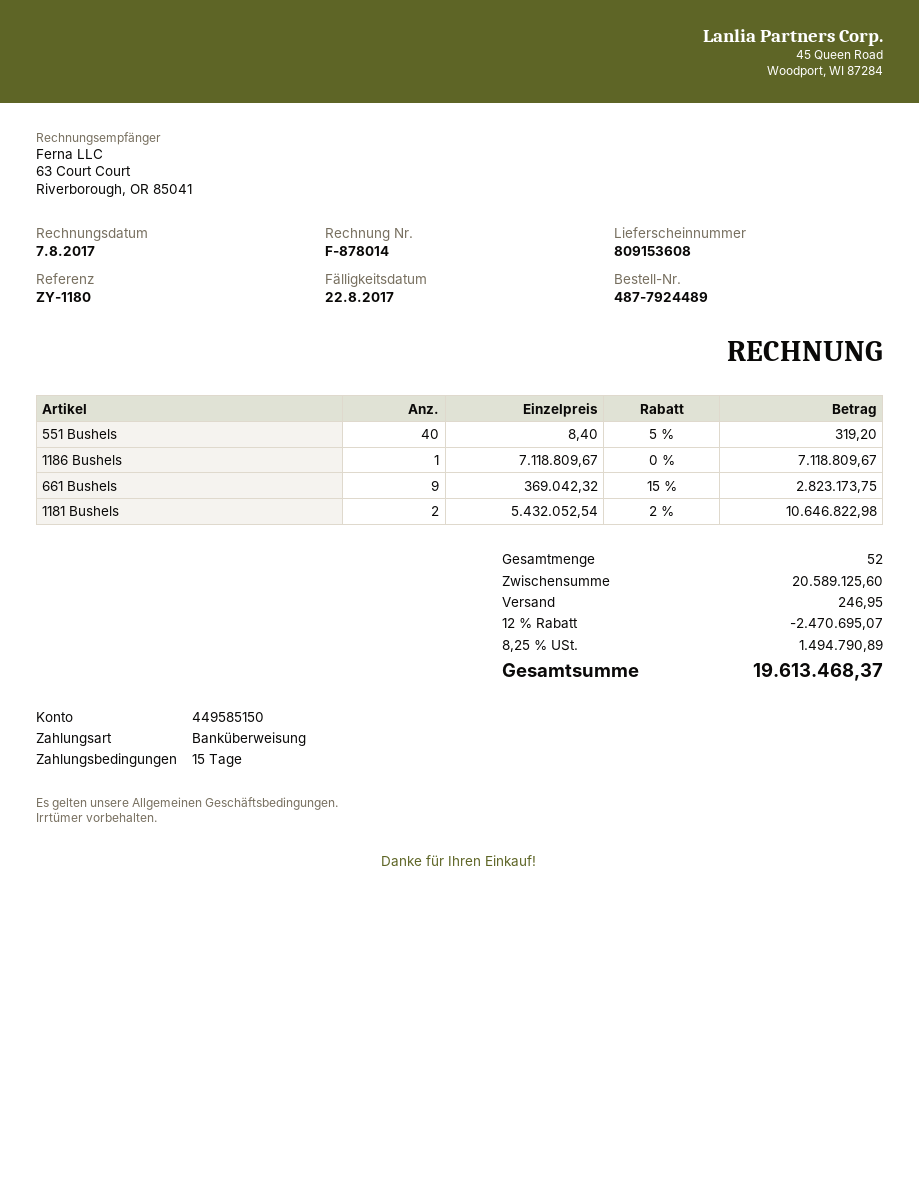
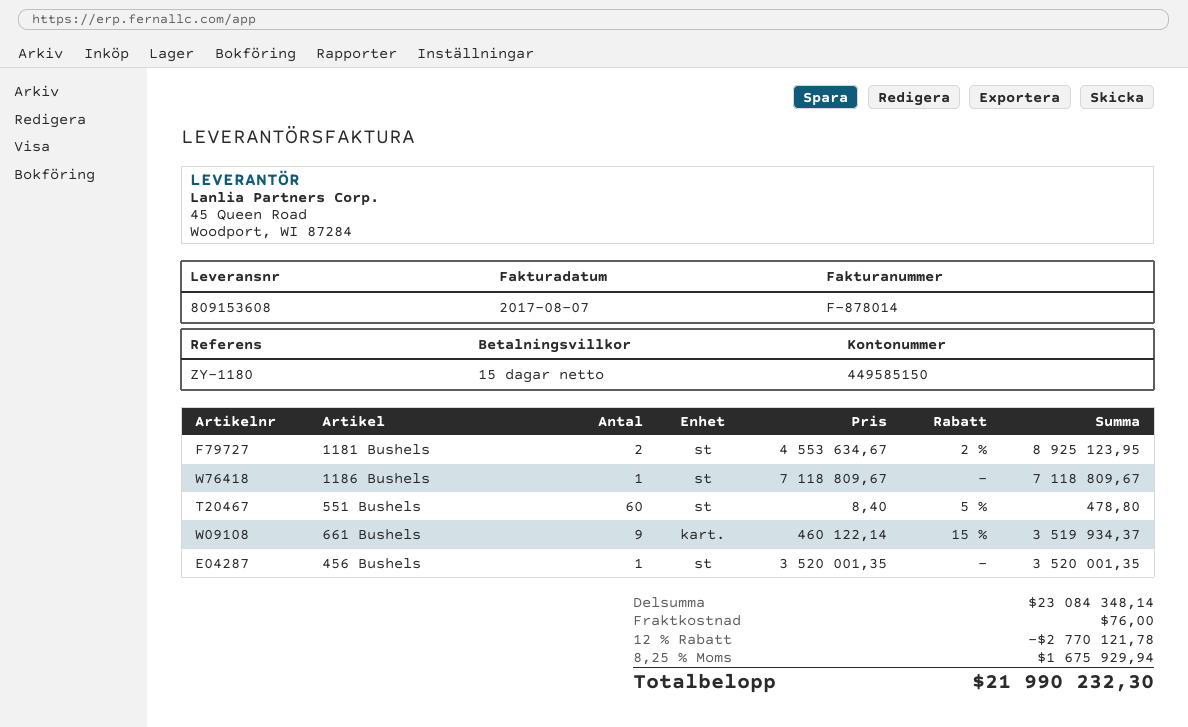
551 Bushels: 40 x 8.40 - 5% = 319.20 -> 60 x 8.40 - 5% = 478.80
661 Bushels: 9 x 369042.32 - 15% = 2823173.75 -> 9 x 460122.14 - 15% = 3519934.37
1181 Bushels: 2 x 5432052.54 - 2% = 10646822.98 -> 2 x 4553634.67 - 2% = 8925123.95
456 Bushels: none -> 1 x 3520001.35 = 3520001.35
subtotal: 20589125.60 -> 23084348.14
discount: 12% = 2470695.07 -> 12% = 2770121.78
shipping: 246.95 -> 76.00
tax: 8.25% = 1494790.89 -> 8.25% = 1675929.94
total: 19613468.37 -> 21990232.30

